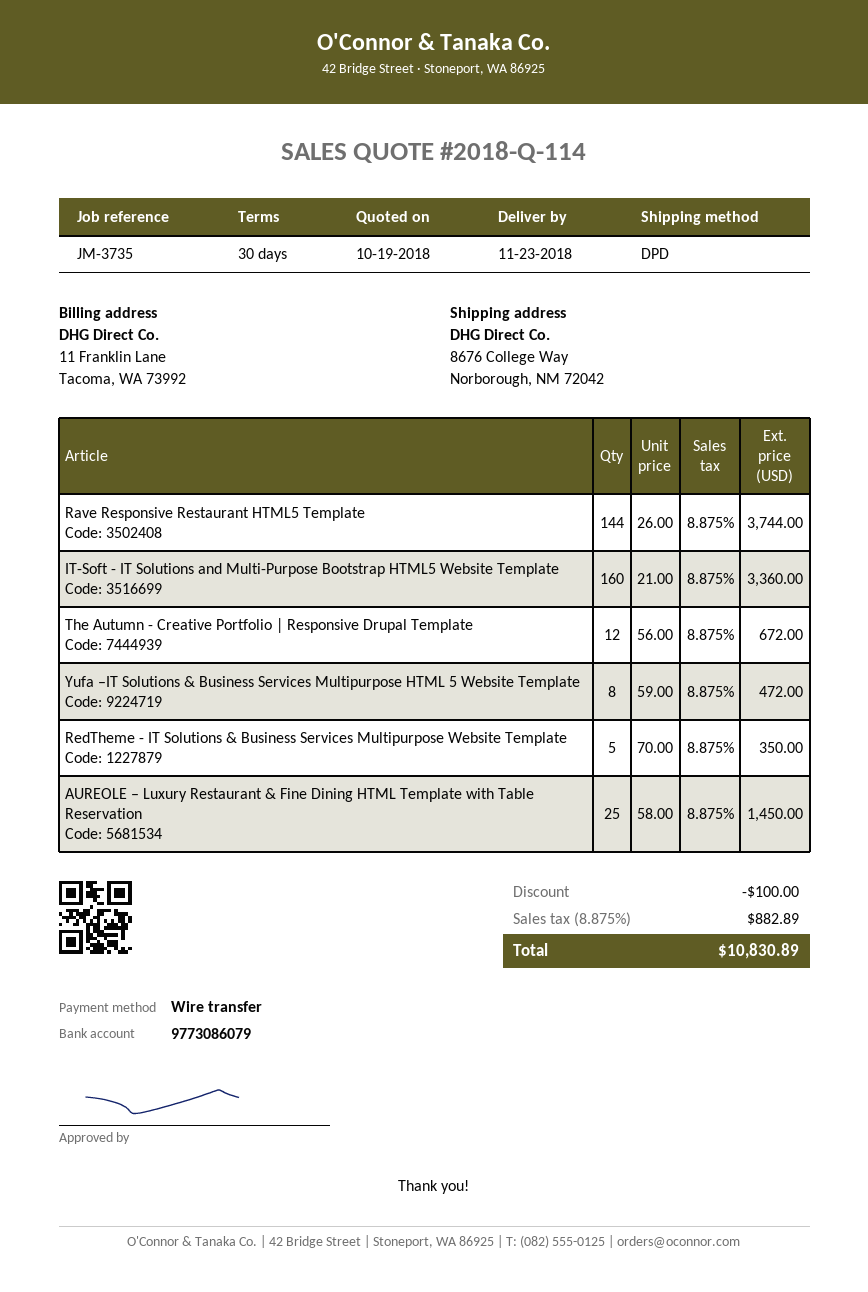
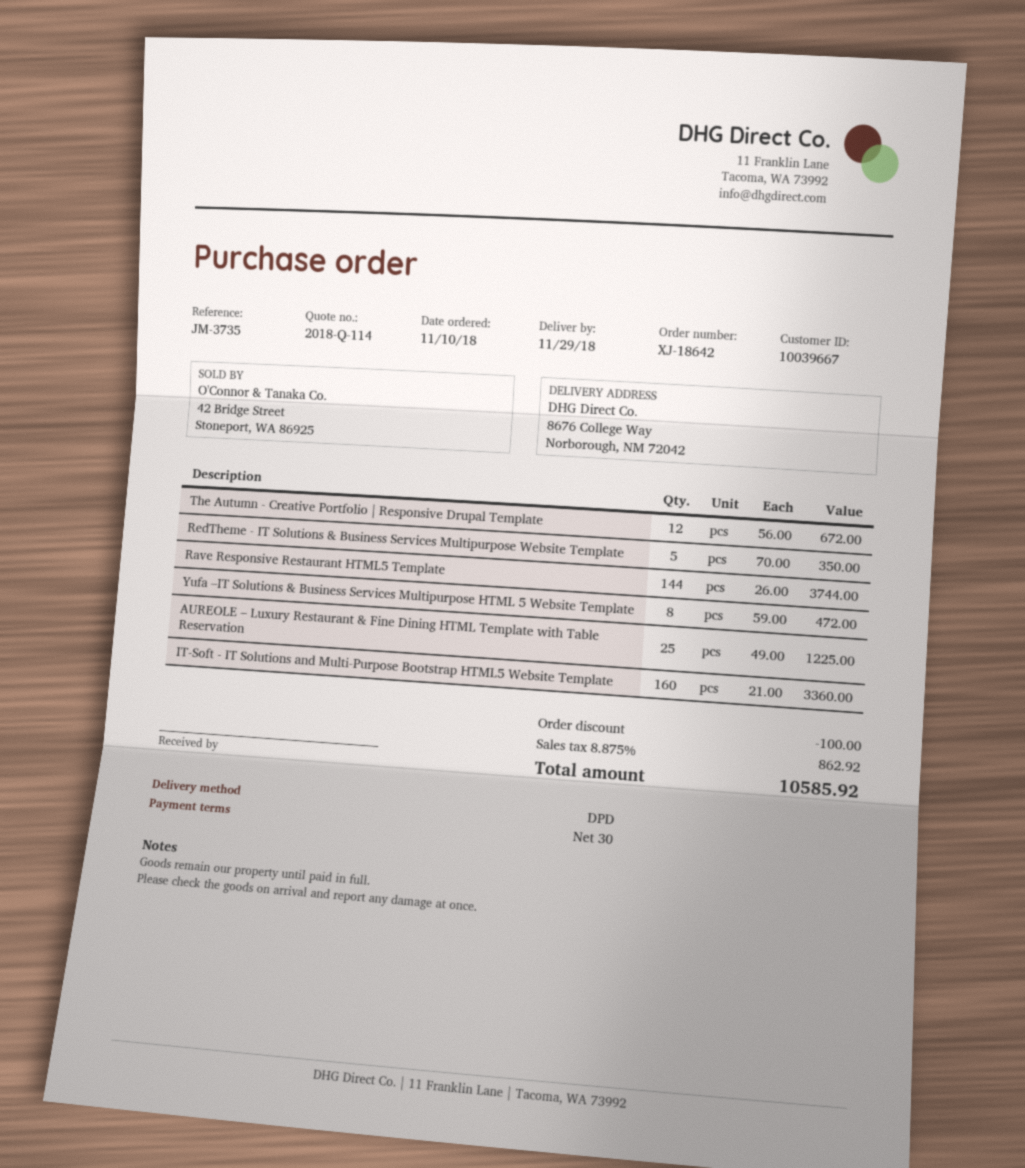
delivery date: 2018-11-23 -> 2018-11-29
AUREOLE – Luxury Restaurant & Fine Dining HTML Template with Table Reservation: 25 x 58.00 = 1450.00 -> 25 x 49.00 = 1225.00
tax: 8.875% = 882.89 -> 8.875% = 862.92
total: 10830.89 -> 10585.92

